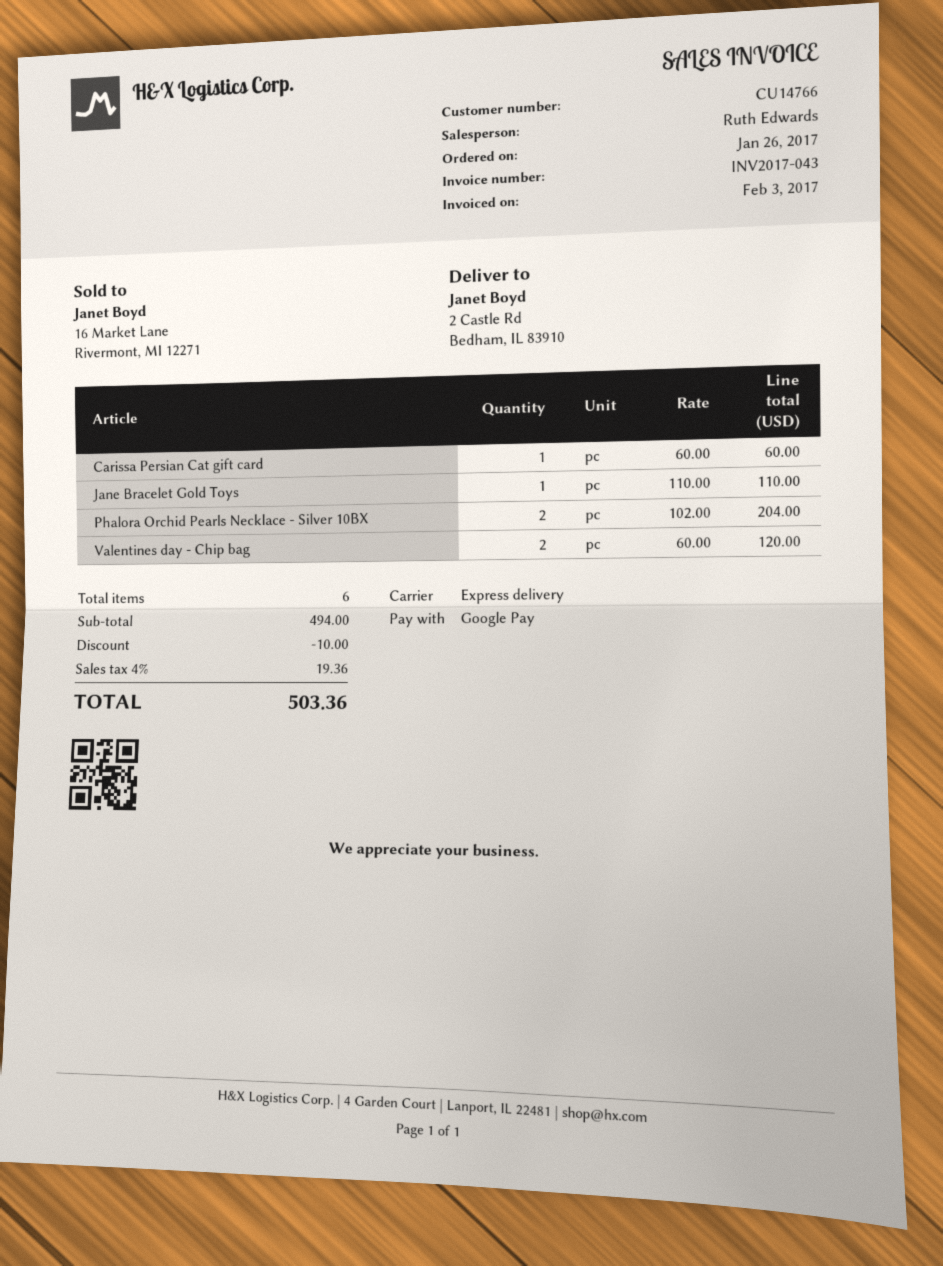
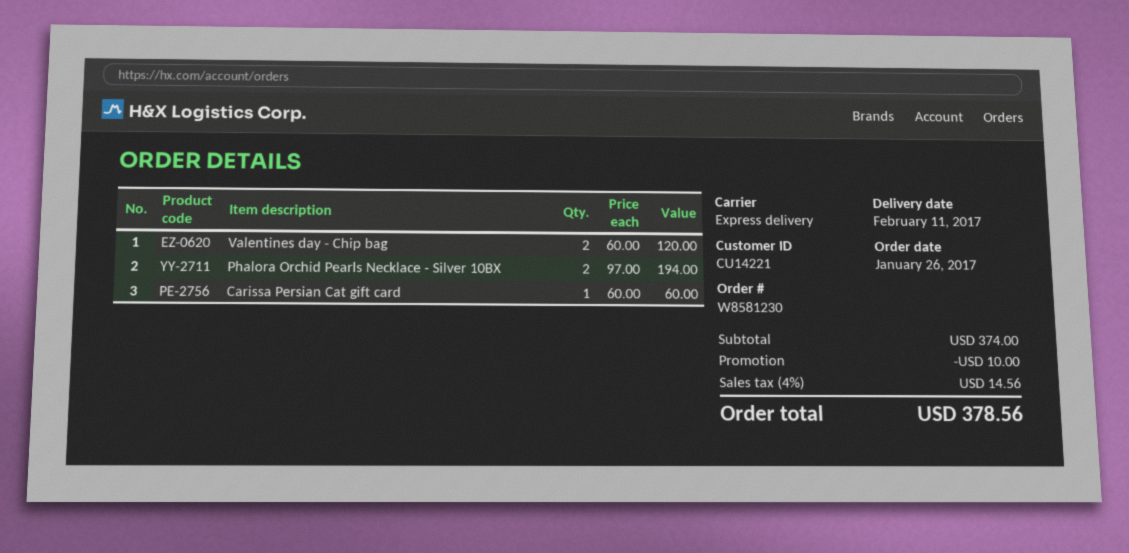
customer number: CU14766 -> CU14221
Jane Bracelet Gold Toys: 1 x 110.00 = 110.00 -> none
Phalora Orchid Pearls Necklace - Silver 10BX: 2 x 102.00 = 204.00 -> 2 x 97.00 = 194.00
subtotal: 494.00 -> 374.00
tax: 4% = 19.36 -> 4% = 14.56
total: 503.36 -> 378.56

